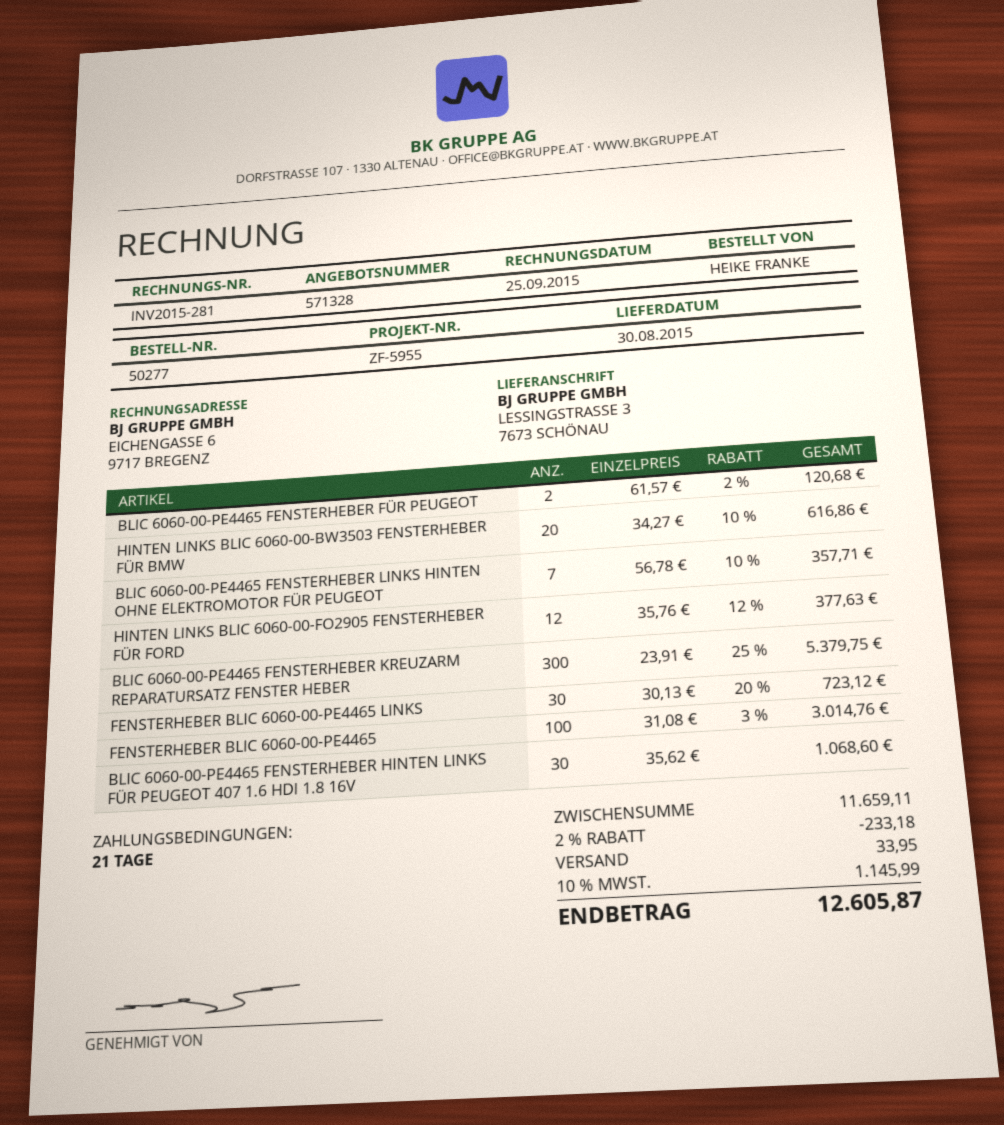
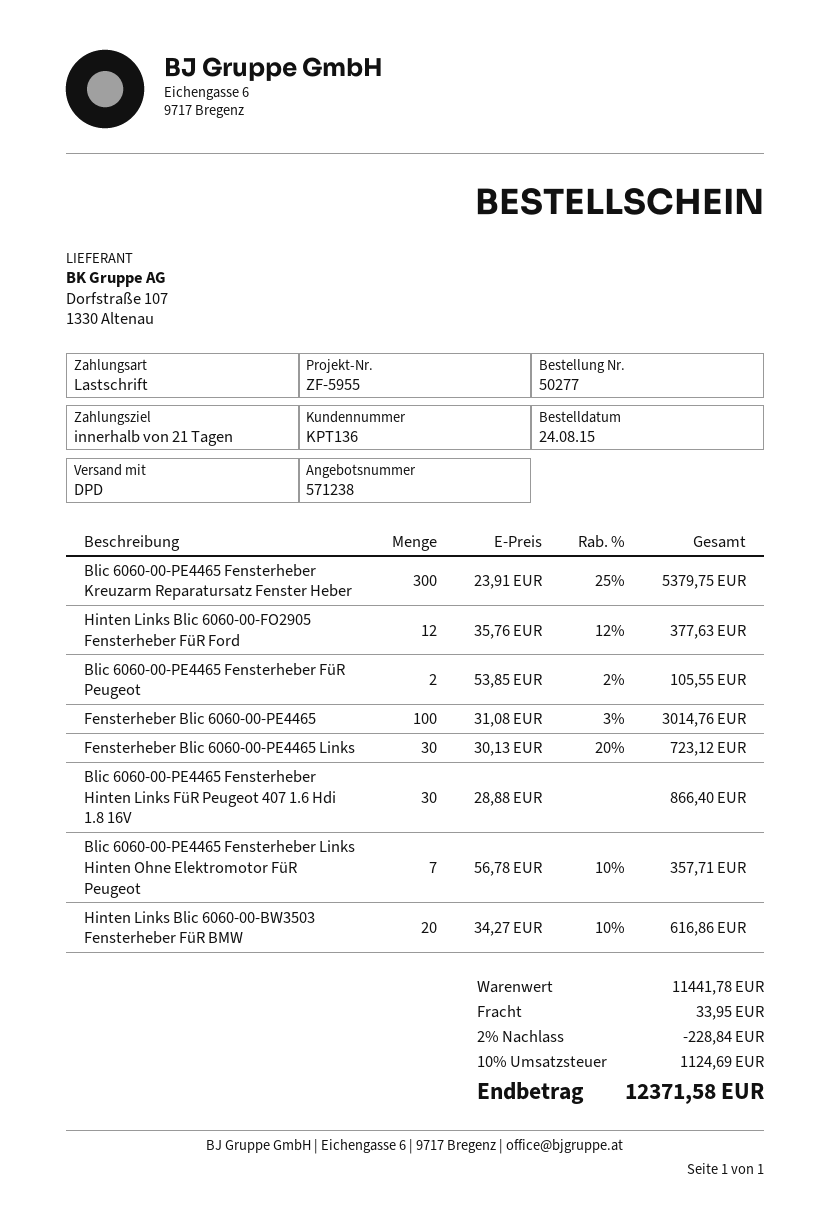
quote number: 571328 -> 571238
BLIC 6060-00-PE4465 FENSTERHEBER FÜR PEUGEOT: 2 x 61.57 - 2% = 120.68 -> 2 x 53.85 - 2% = 105.55
BLIC 6060-00-PE4465 FENSTERHEBER HINTEN LINKS FÜR PEUGEOT 407 1.6 HDI 1.8 16V: 30 x 35.62 = 1068.60 -> 30 x 28.88 = 866.40
subtotal: 11659.11 -> 11441.78
discount: 2% = 233.18 -> 2% = 228.84
tax: 10% = 1145.99 -> 10% = 1124.69
total: 12605.87 -> 12371.58

